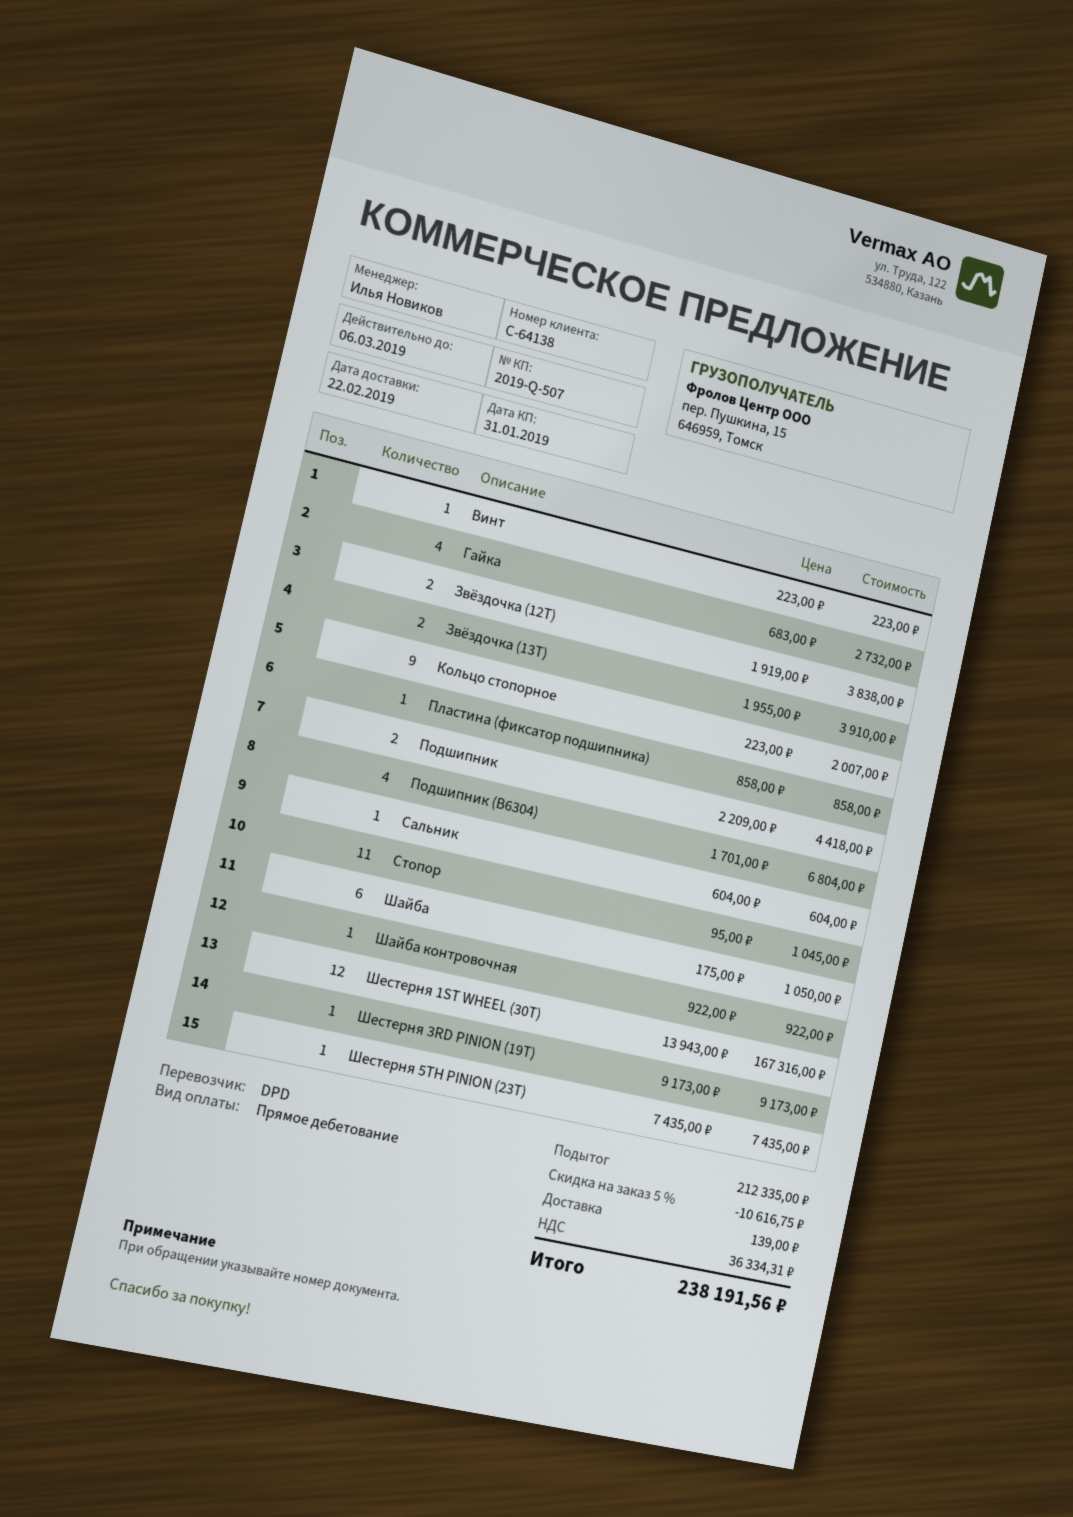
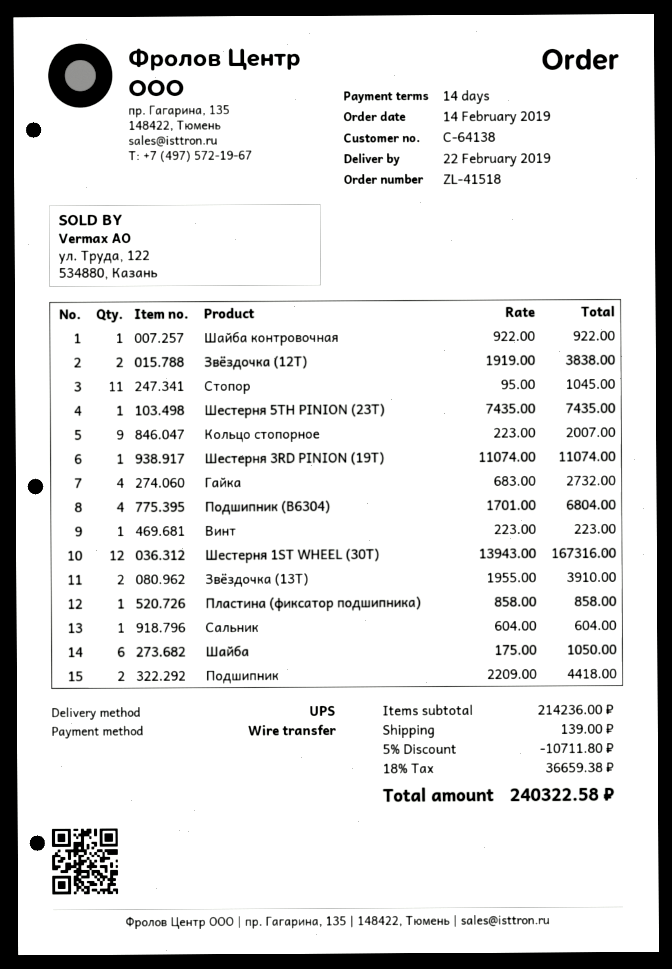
payment method: direct debit -> bank transfer
shipping method: DPD -> UPS
Шестерня 3RD PINION (19T): 1 x 9173.00 = 9173.00 -> 1 x 11074.00 = 11074.00
subtotal: 212335.00 -> 214236.00
discount: 5% = 10616.75 -> 5% = 10711.80
tax: 36334.31 -> 36659.38
total: 238191.56 -> 240322.58

